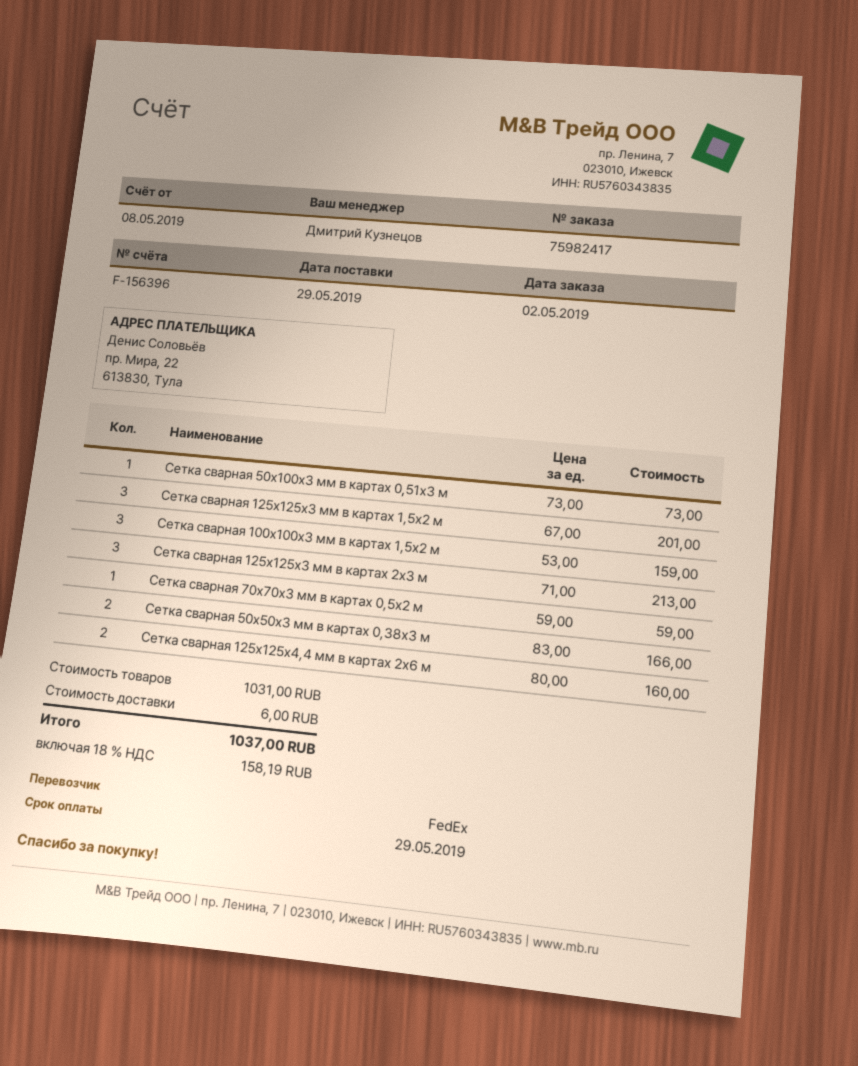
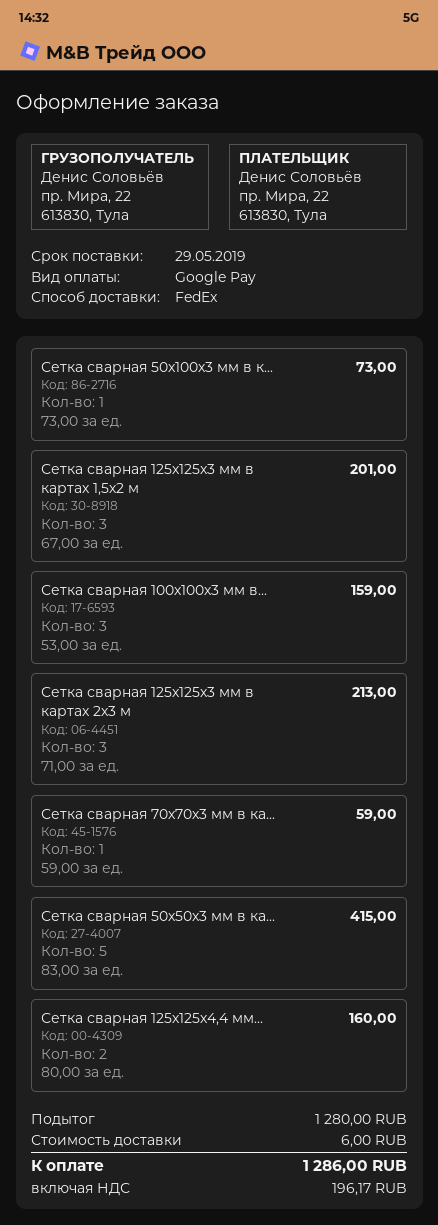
Сетка сварная 50х50х3 мм в картах 0,38х3 м: 2 x 83.00 = 166.00 -> 5 x 83.00 = 415.00
subtotal: 1031.00 -> 1280.00
tax: 158.19 -> 196.17
total: 1037.00 -> 1286.00

